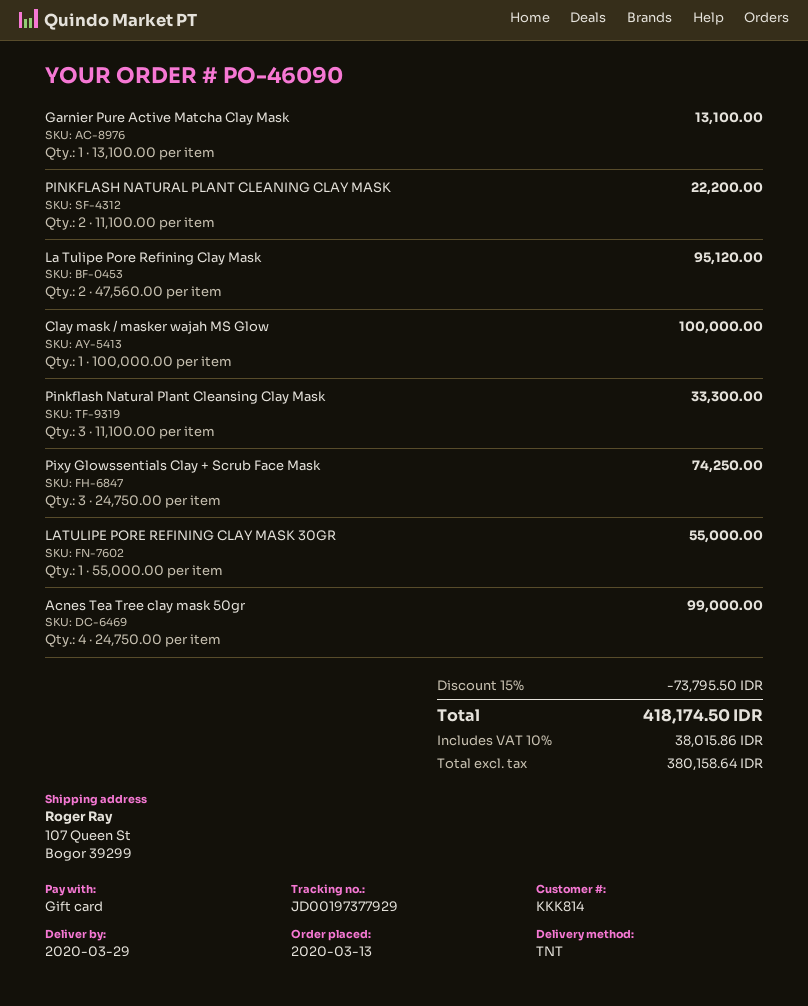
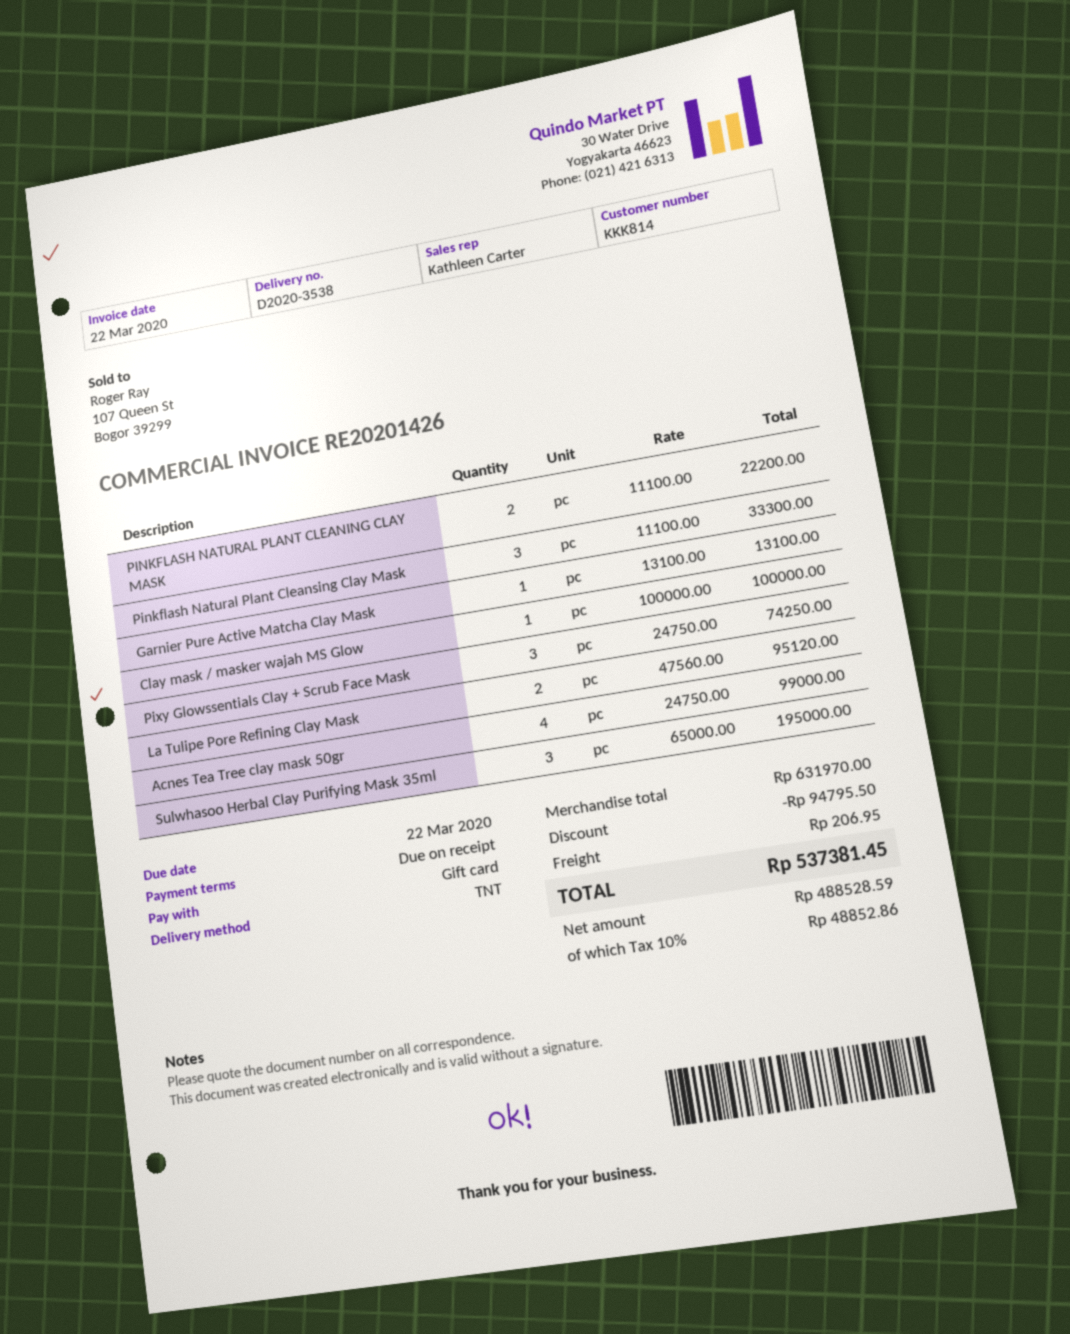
LATULIPE PORE REFINING CLAY MASK 30GR: 1 x 55000.00 = 55000.00 -> none
Sulwhasoo Herbal Clay Purifying Mask 35ml: none -> 3 x 65000.00 = 195000.00
discount: 73795.50 -> 94795.50
shipping: none -> 206.95
net: 380158.64 -> 488528.59
tax: 10% = 38015.86 -> 10% = 48852.86
total: 418174.50 -> 537381.45

